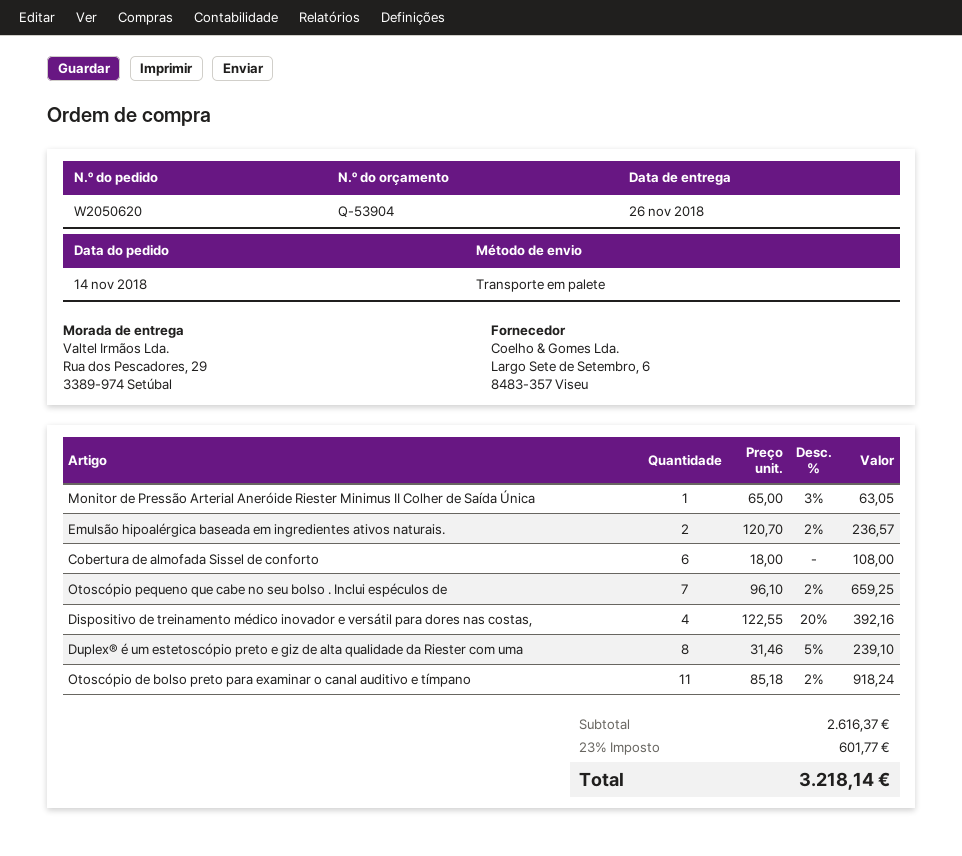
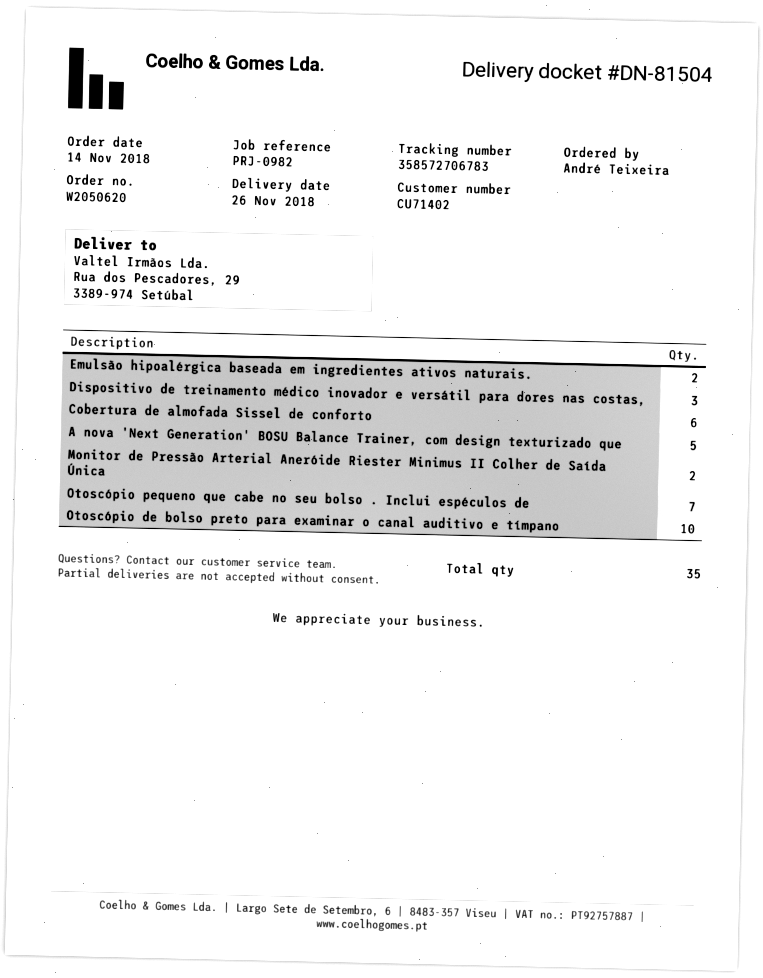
Monitor de Pressão Arterial Aneróide Riester Minimus II Colher de Saída Única: 1 -> 2
Dispositivo de treinamento médico inovador e versátil para dores nas costas,: 4 -> 3
Duplex® é um estetoscópio preto e giz de alta qualidade da Riester com uma: 8 -> none
Otoscópio de bolso preto para examinar o canal auditivo e tímpano: 11 -> 10
A nova 'Next Generation' BOSU Balance Trainer, com design texturizado que: none -> 5

